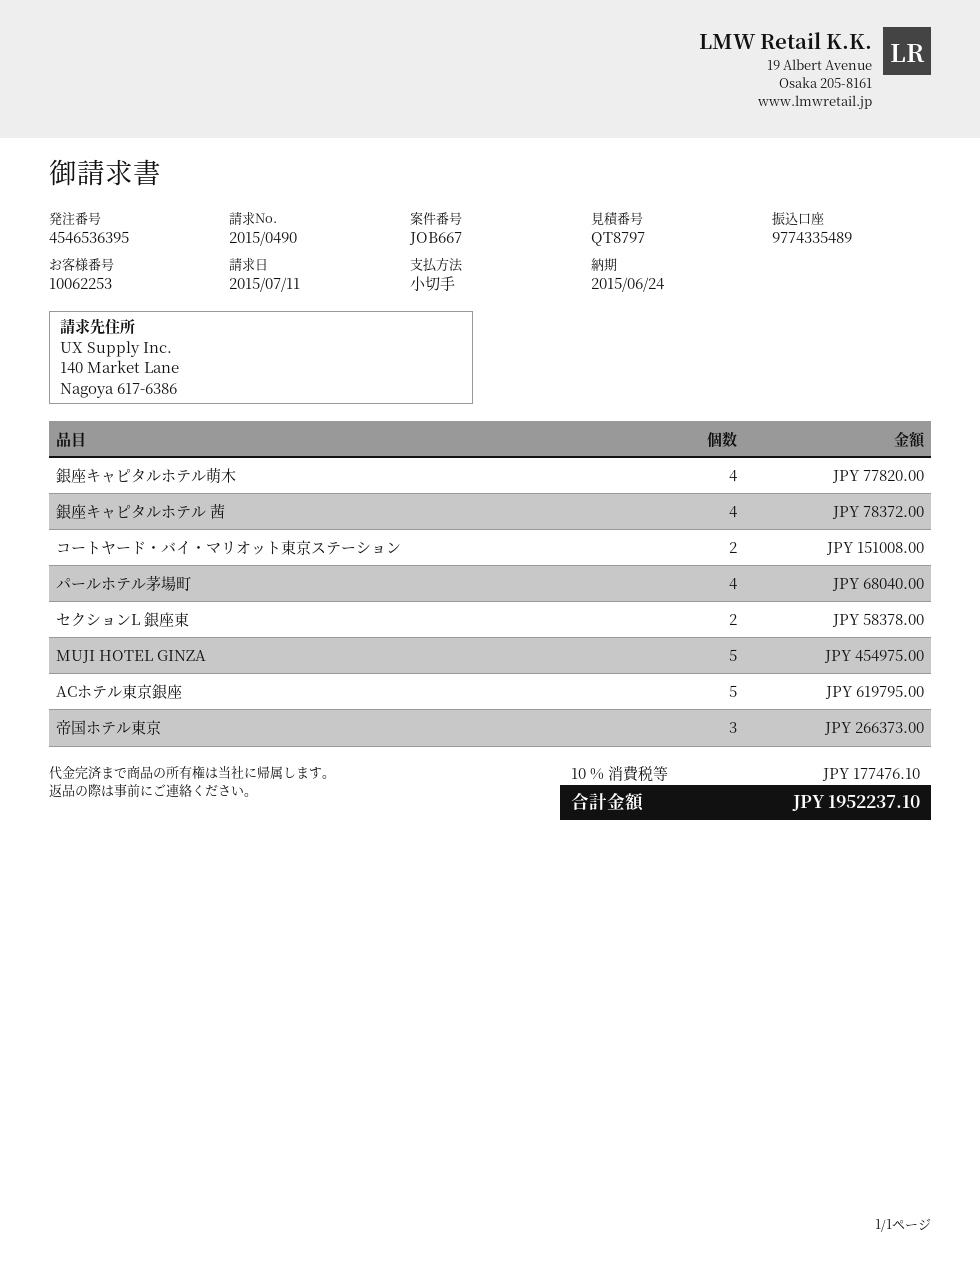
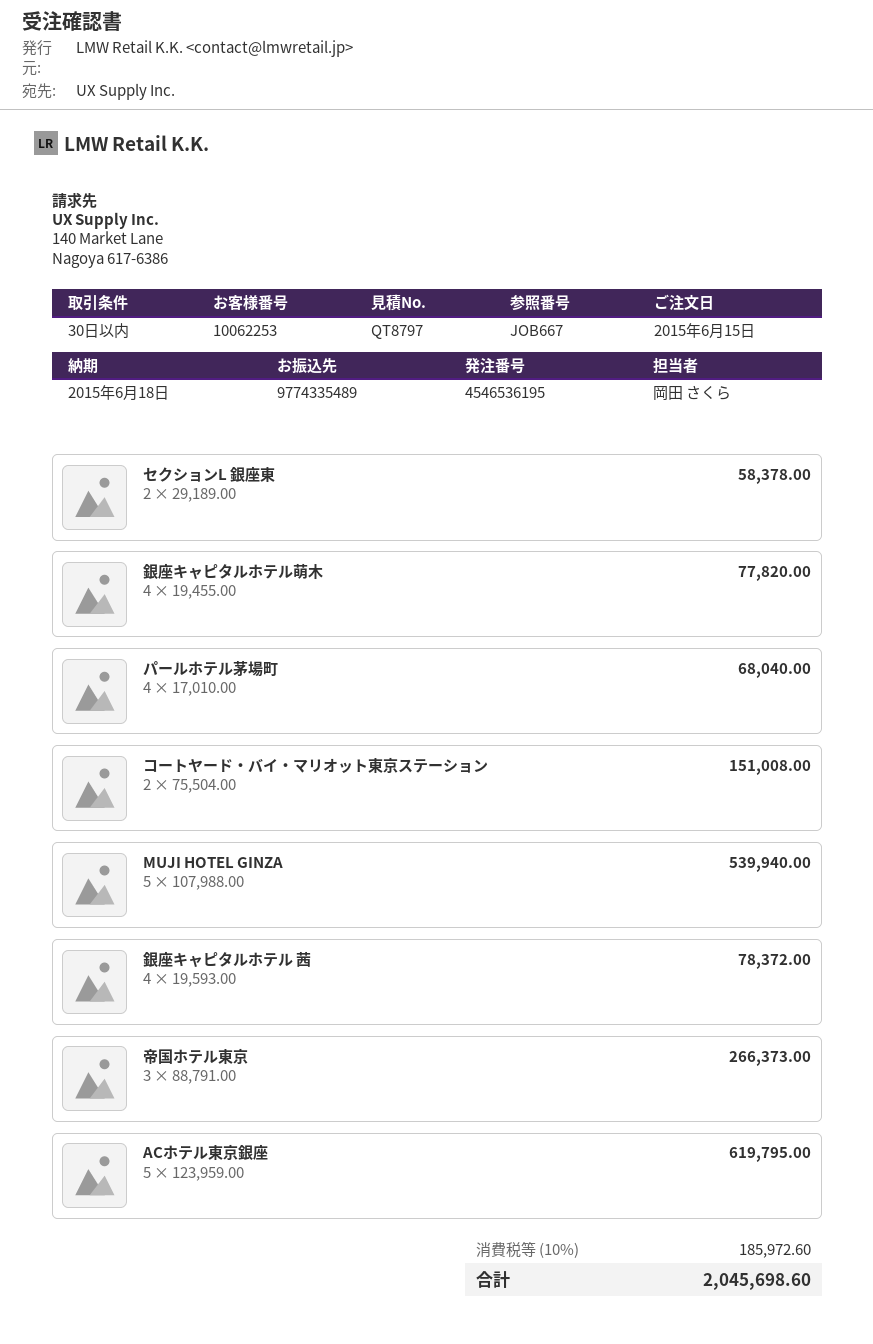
order number: 4546536395 -> 4546536195
delivery date: 2015-06-24 -> 2015-06-18
MUJI HOTEL GINZA: 5 for 454975.00 -> 5 for 539940.00
tax: 10% = 177476.10 -> 10% = 185972.60
total: 1952237.10 -> 2045698.60

